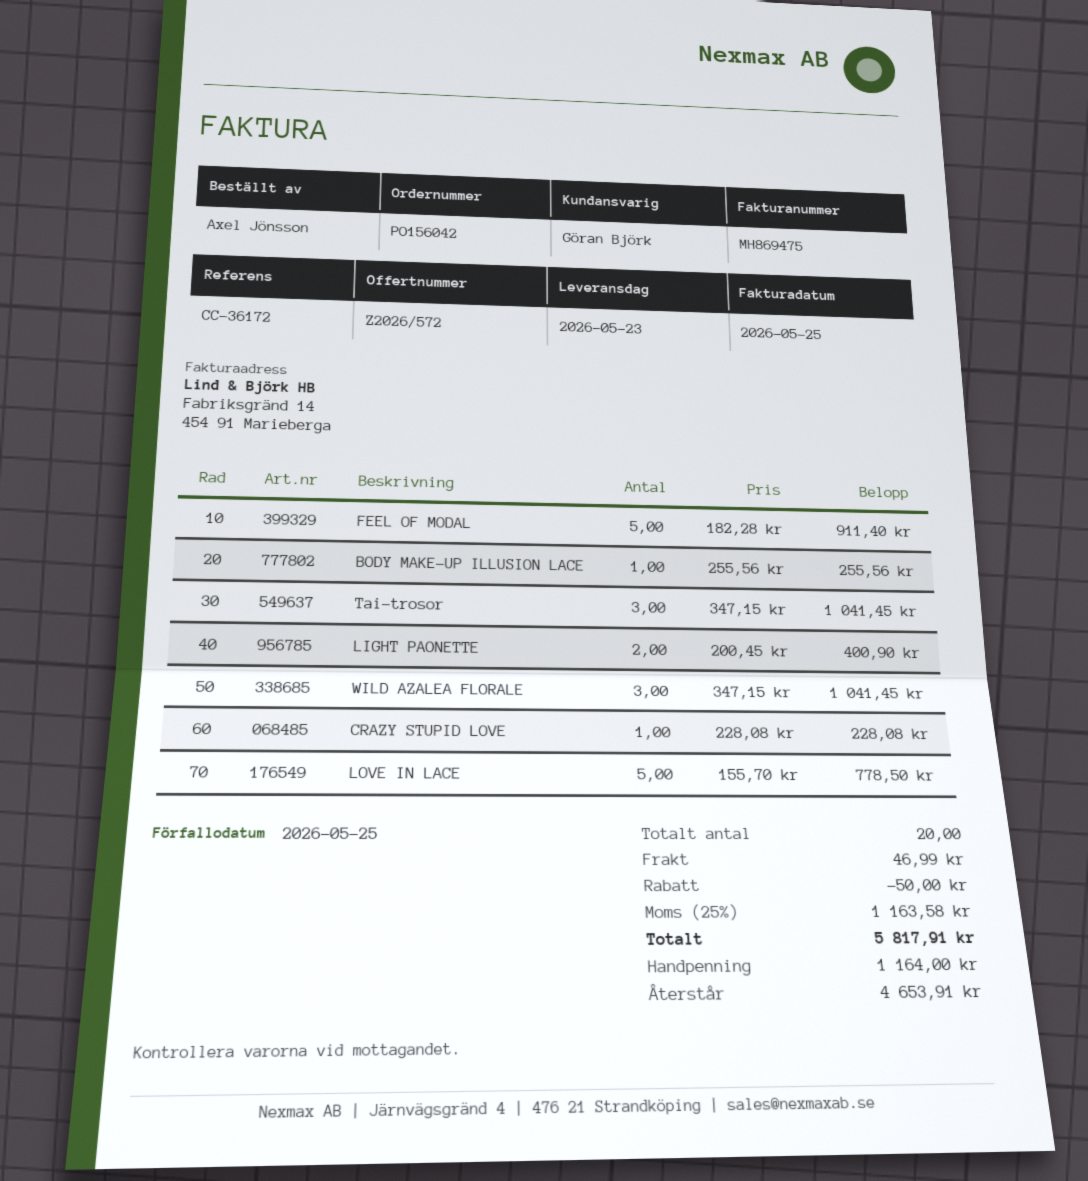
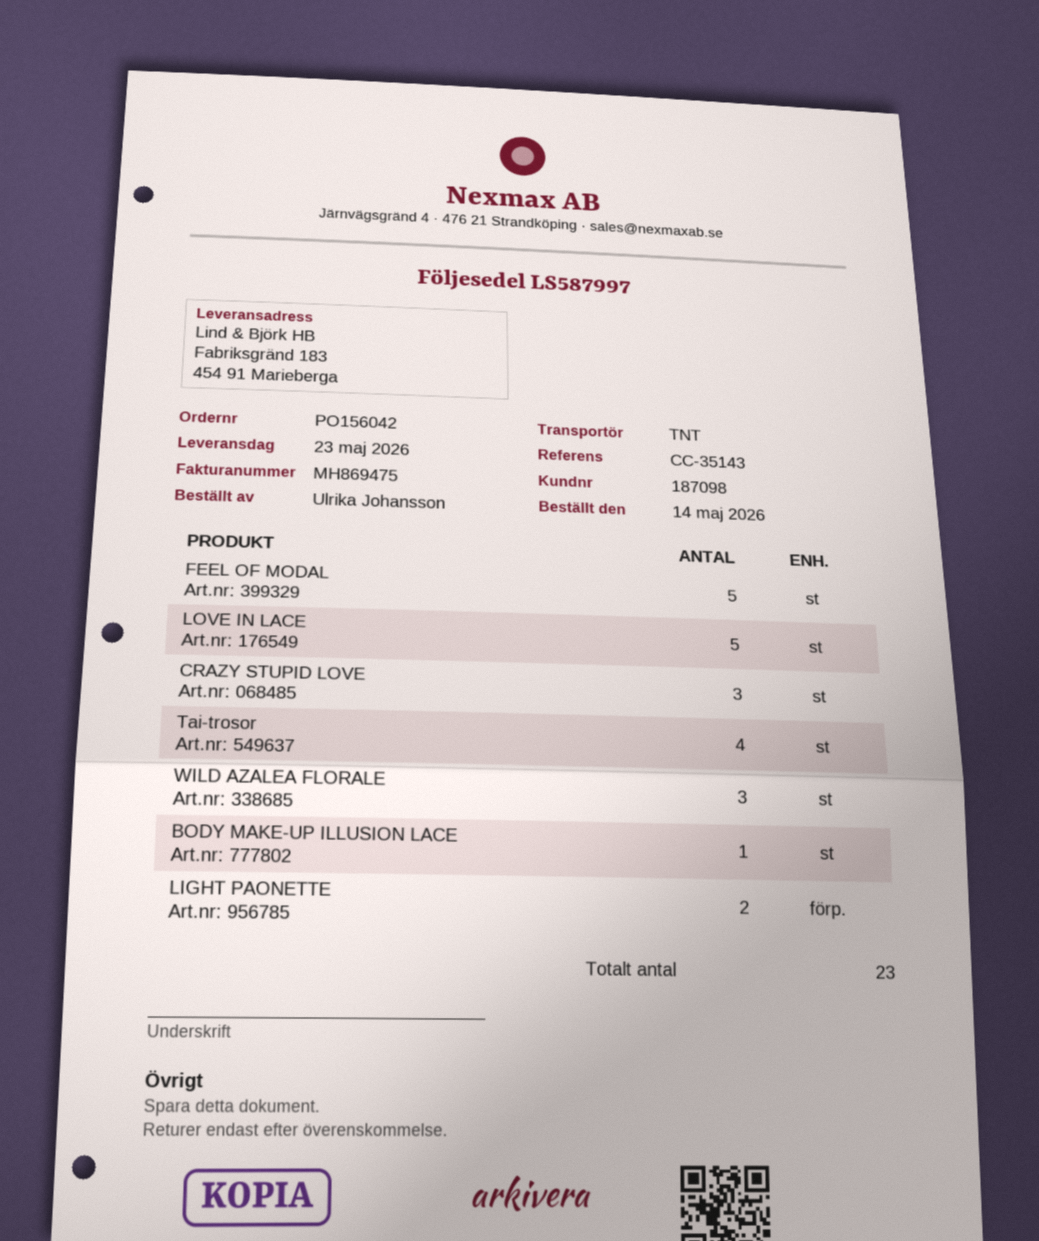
reference: CC-36172 -> CC-35143
ordered by: Axel Jönsson -> Ulrika Johansson
Tai-trosor: 3 -> 4
CRAZY STUPID LOVE: 1 -> 3
total quantity: 20 -> 23

